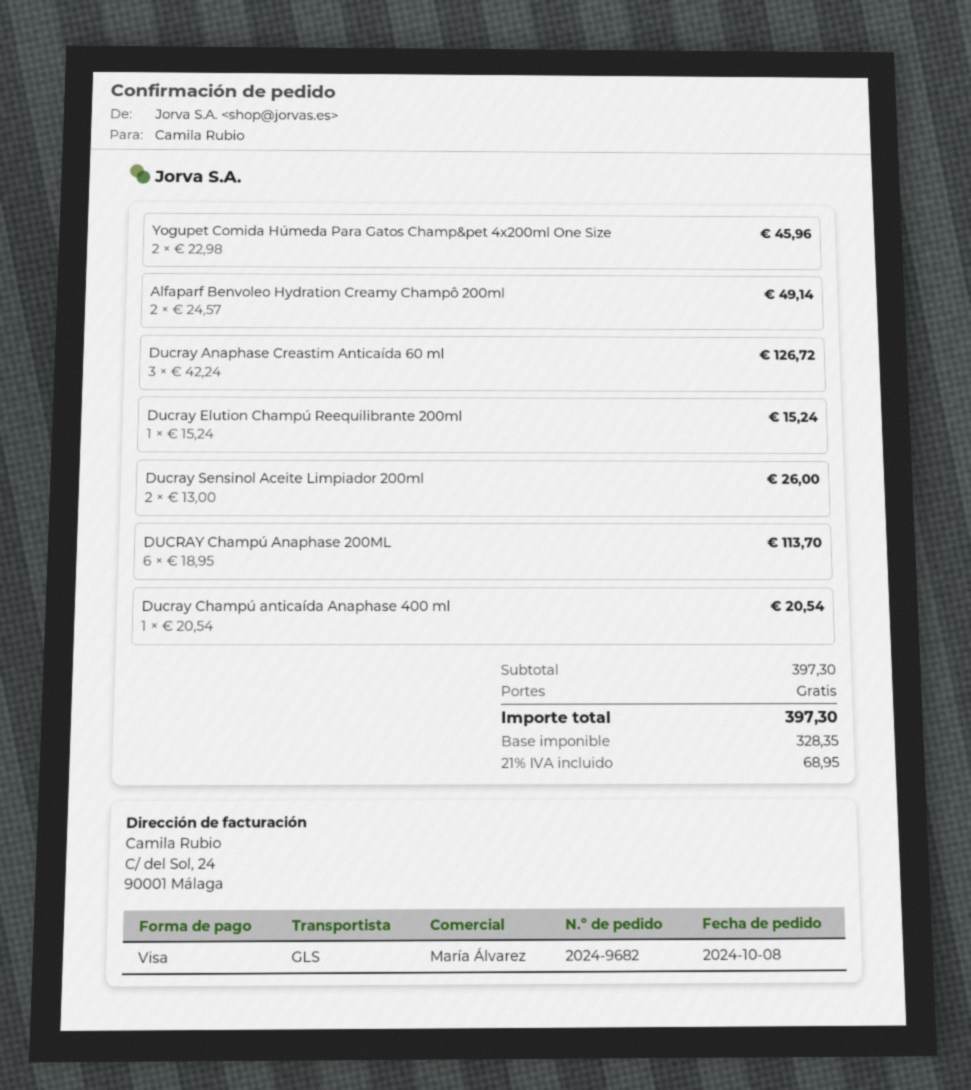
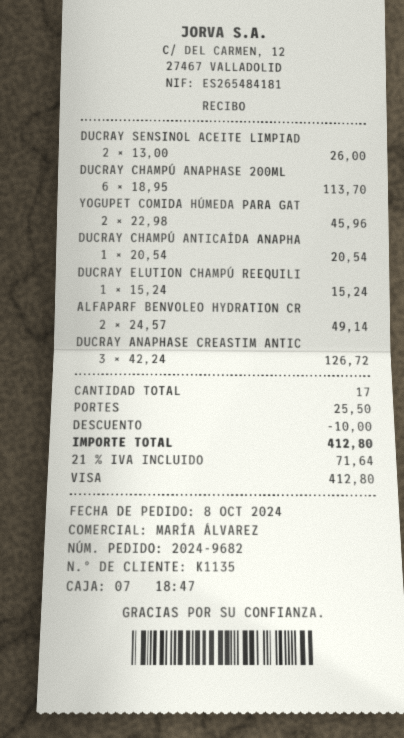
discount: none -> 10.00
shipping: 0.00 -> 25.50
tax: 21% = 68.95 -> 21% = 71.64
total: 397.30 -> 412.80

